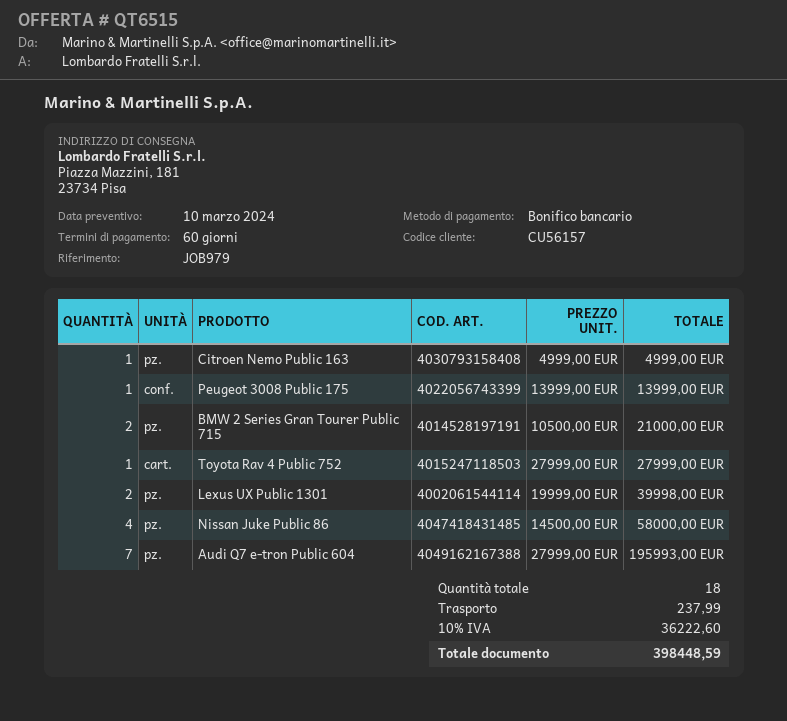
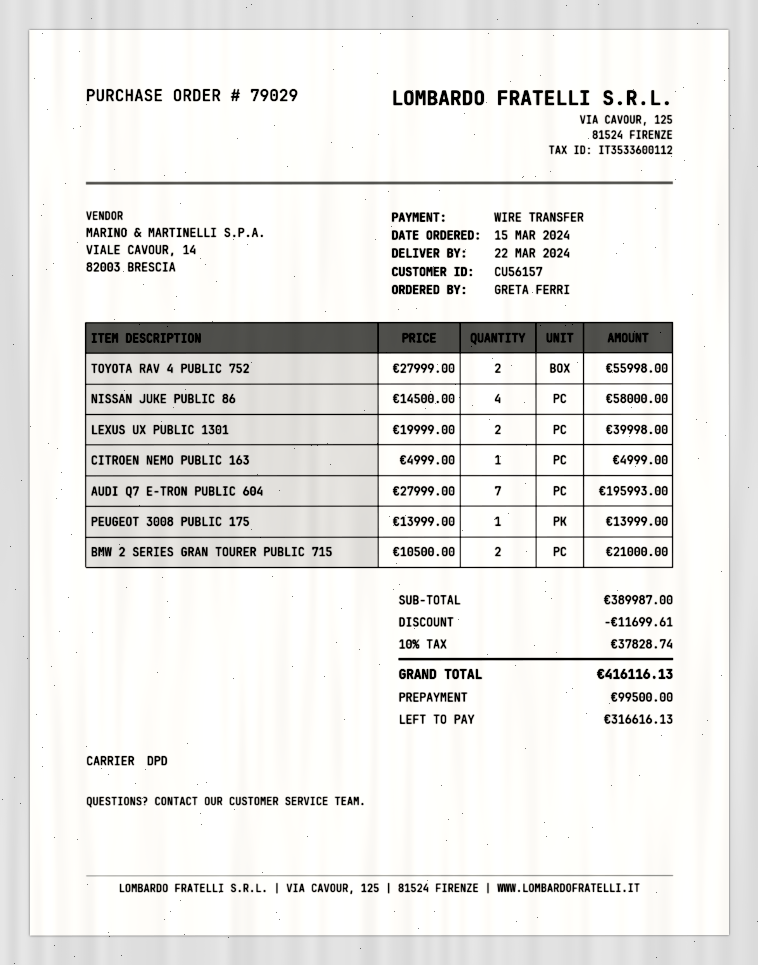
Toyota Rav 4 Public 752: 1 x 27999.00 = 27999.00 -> 2 x 27999.00 = 55998.00
discount: none -> 11699.61
shipping: 237.99 -> none
tax: 10% = 36222.60 -> 10% = 37828.74
total: 398448.59 -> 416116.13

